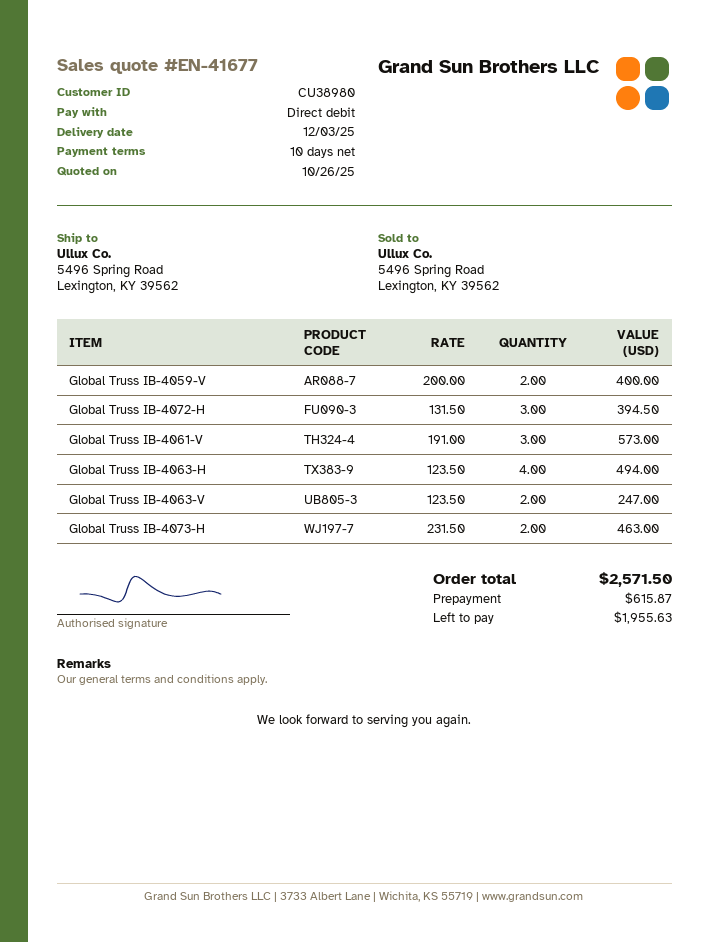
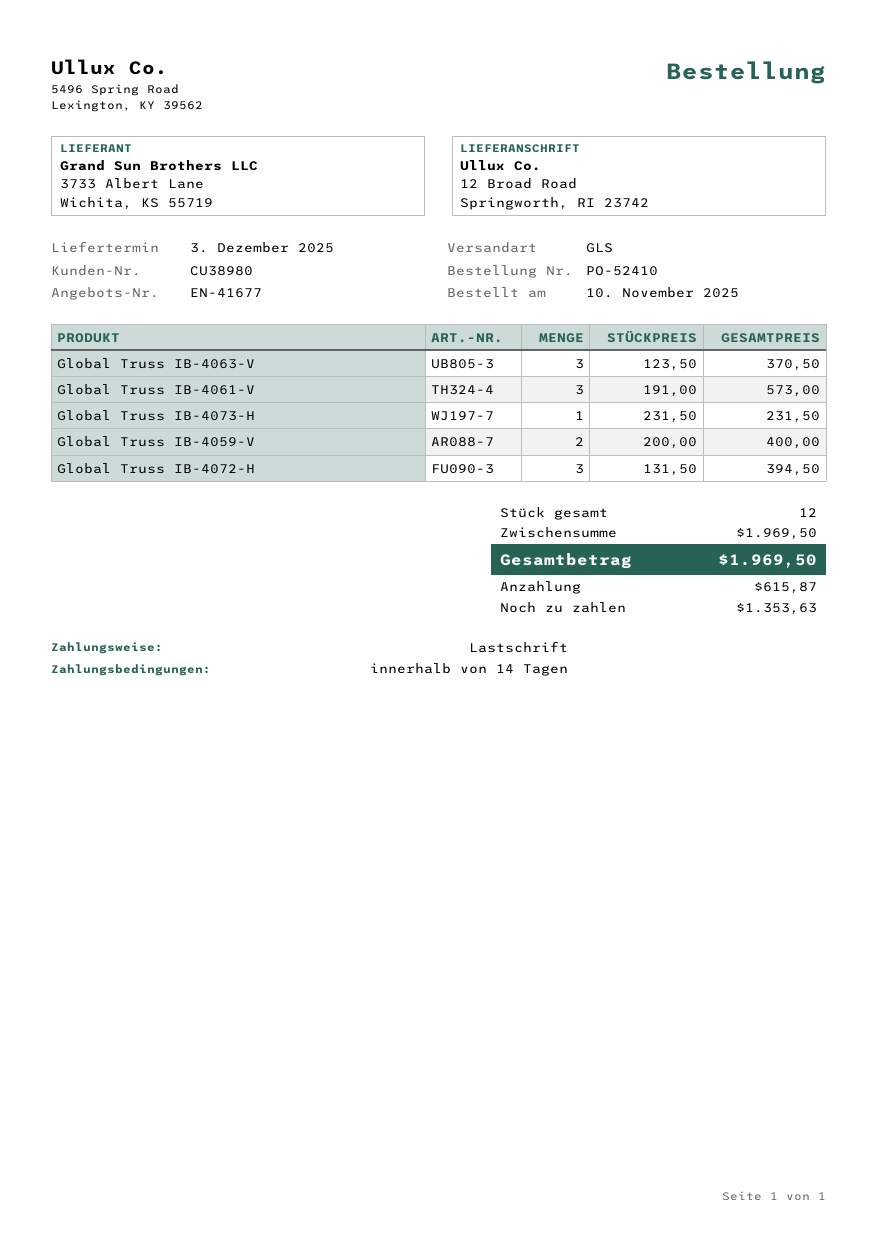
payment terms: 10 days -> 14 days
ship to: 5496 Spring Road, Lexington, KY 39562 -> 12 Broad Road, Springworth, RI 23742
Global Truss IB-4063-H: 4 x 123.50 = 494.00 -> none
Global Truss IB-4063-V: 2 x 123.50 = 247.00 -> 3 x 123.50 = 370.50
Global Truss IB-4073-H: 2 x 231.50 = 463.00 -> 1 x 231.50 = 231.50
total: 2571.50 -> 1969.50
balance: 1955.63 -> 1353.63

